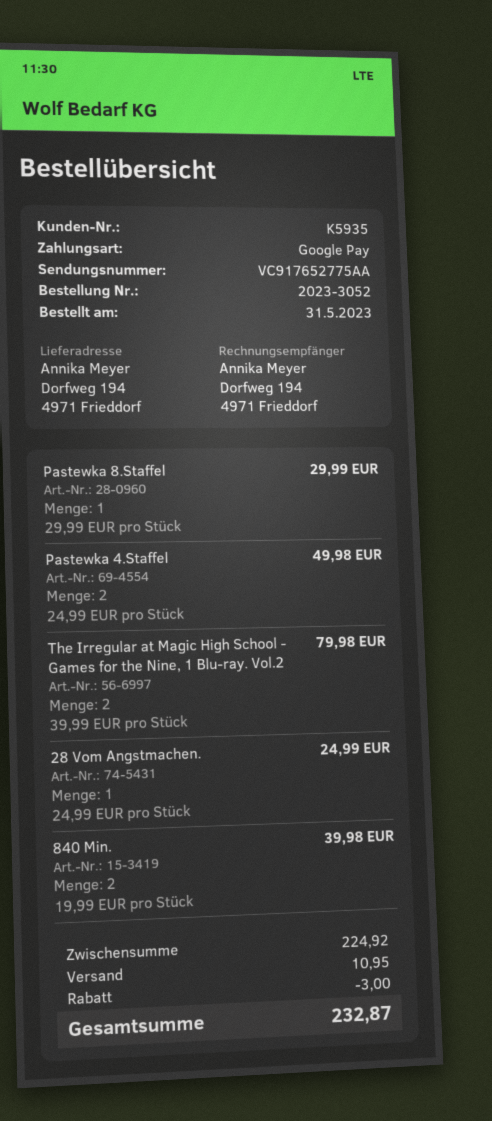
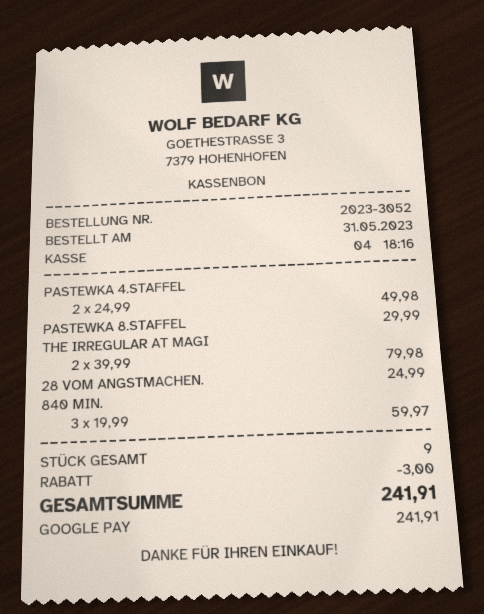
840 Min.: 2 x 19.99 = 39.98 -> 3 x 19.99 = 59.97
shipping: 10.95 -> none
total: 232.87 -> 241.91

